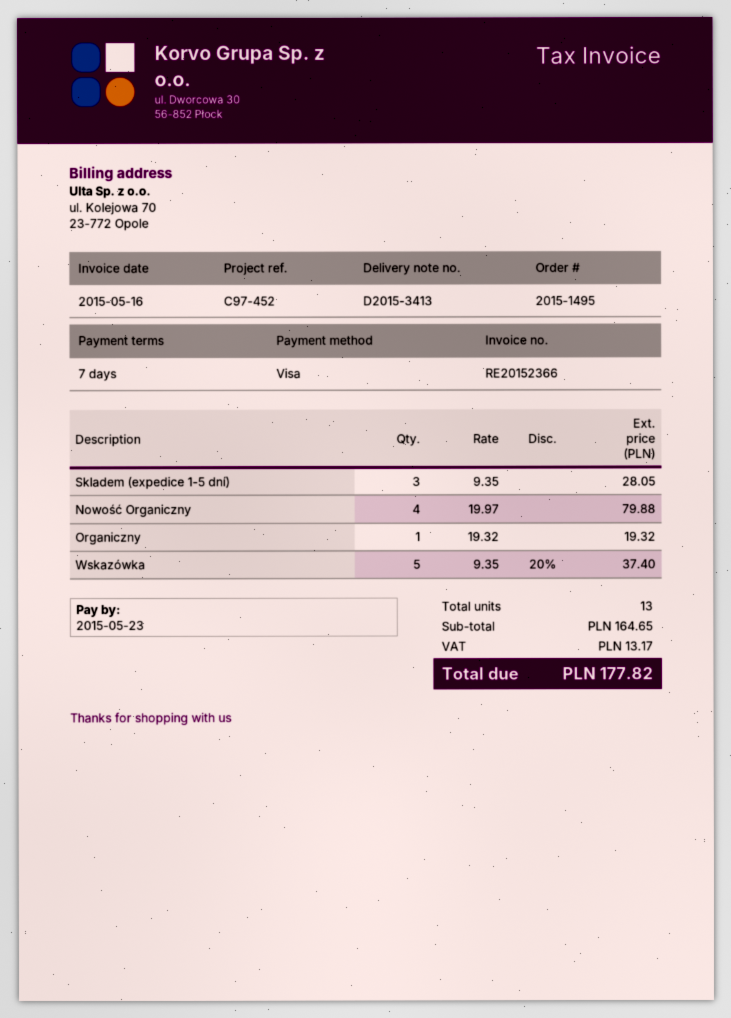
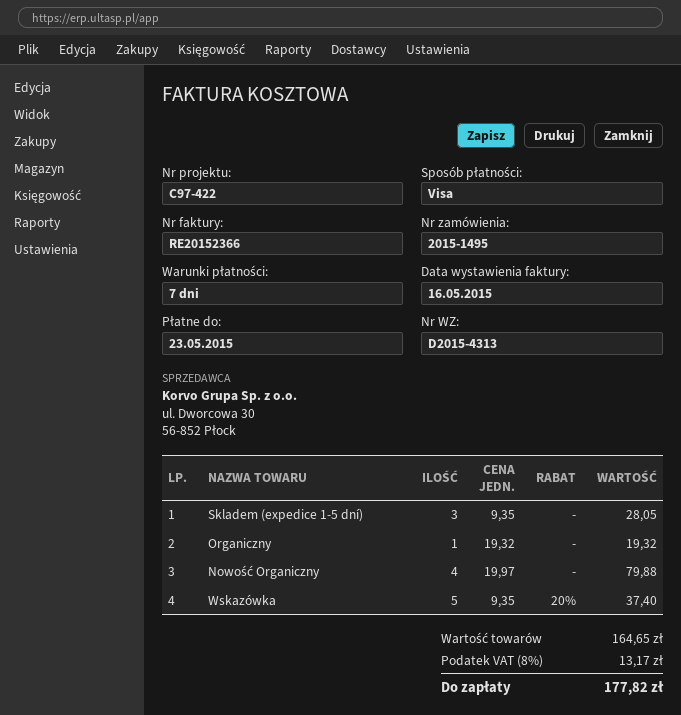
delivery note number: D2015-3413 -> D2015-4313
reference: C97-452 -> C97-422

